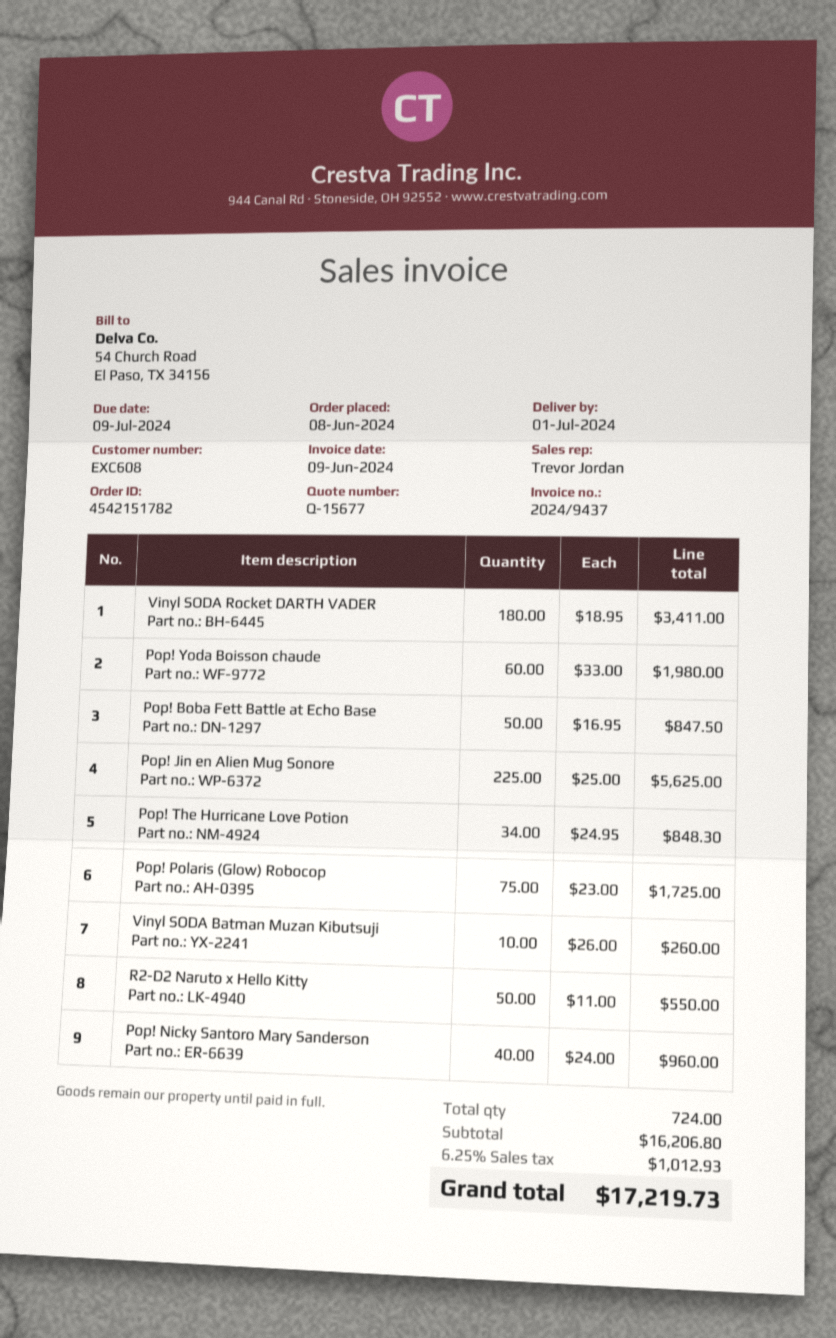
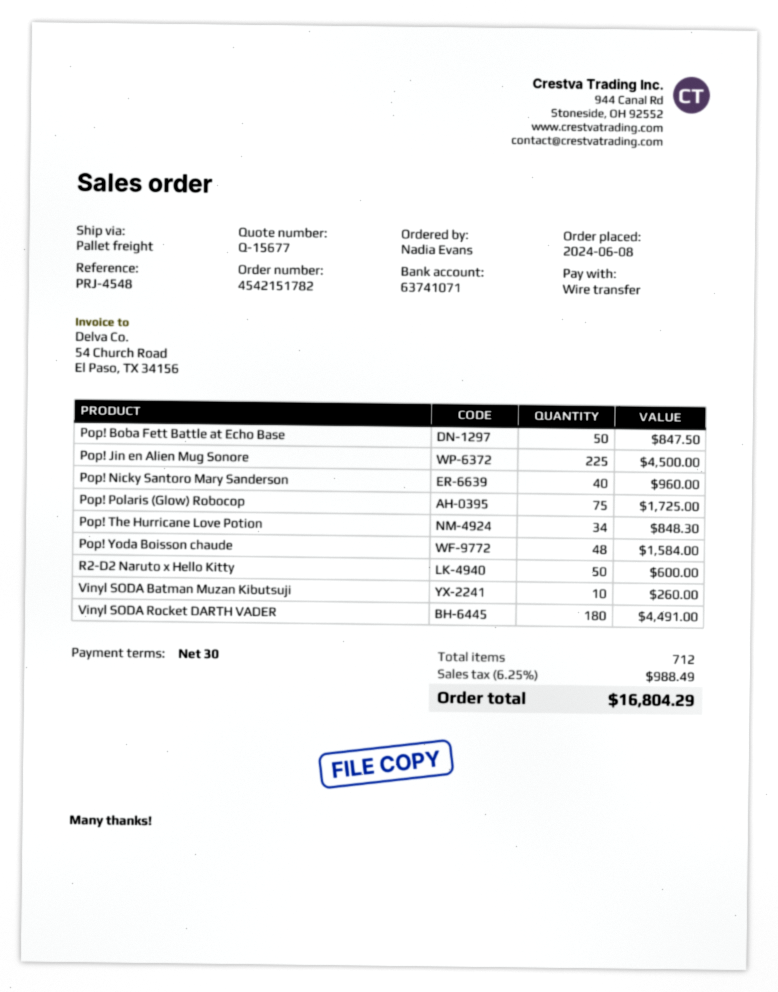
Vinyl SODA Rocket DARTH VADER: 180 for 3411.00 -> 180 for 4491.00
Pop! Yoda Boisson chaude: 60 for 1980.00 -> 48 for 1584.00
Pop! Jin en Alien Mug Sonore: 225 for 5625.00 -> 225 for 4500.00
R2-D2 Naruto x Hello Kitty: 50 for 550.00 -> 50 for 600.00
total quantity: 724 -> 712
tax: 6.25% = 1012.93 -> 6.25% = 988.49
total: 17219.73 -> 16804.29

